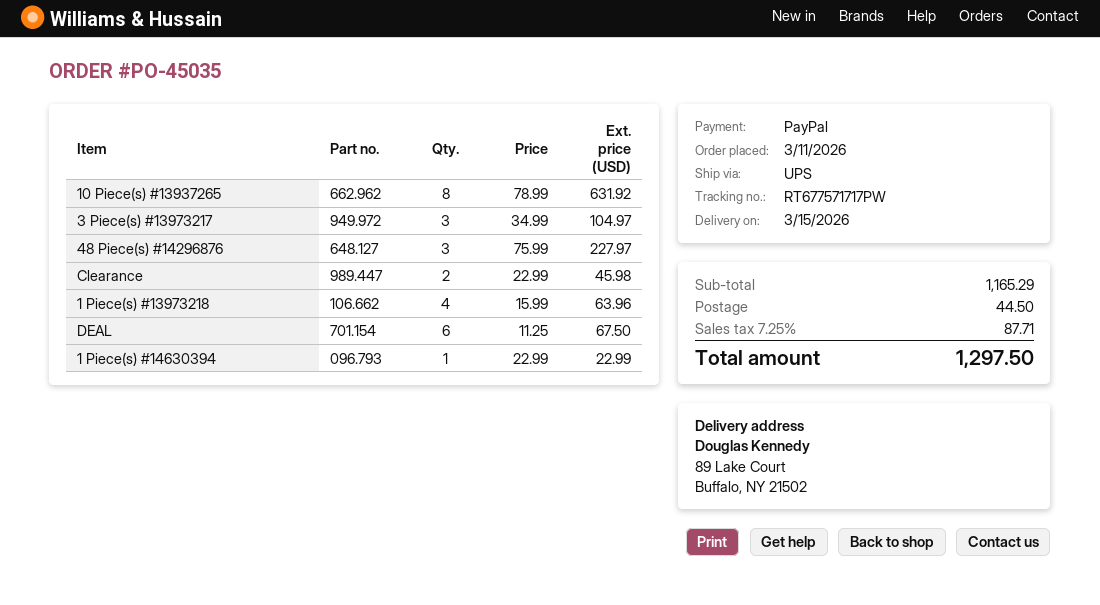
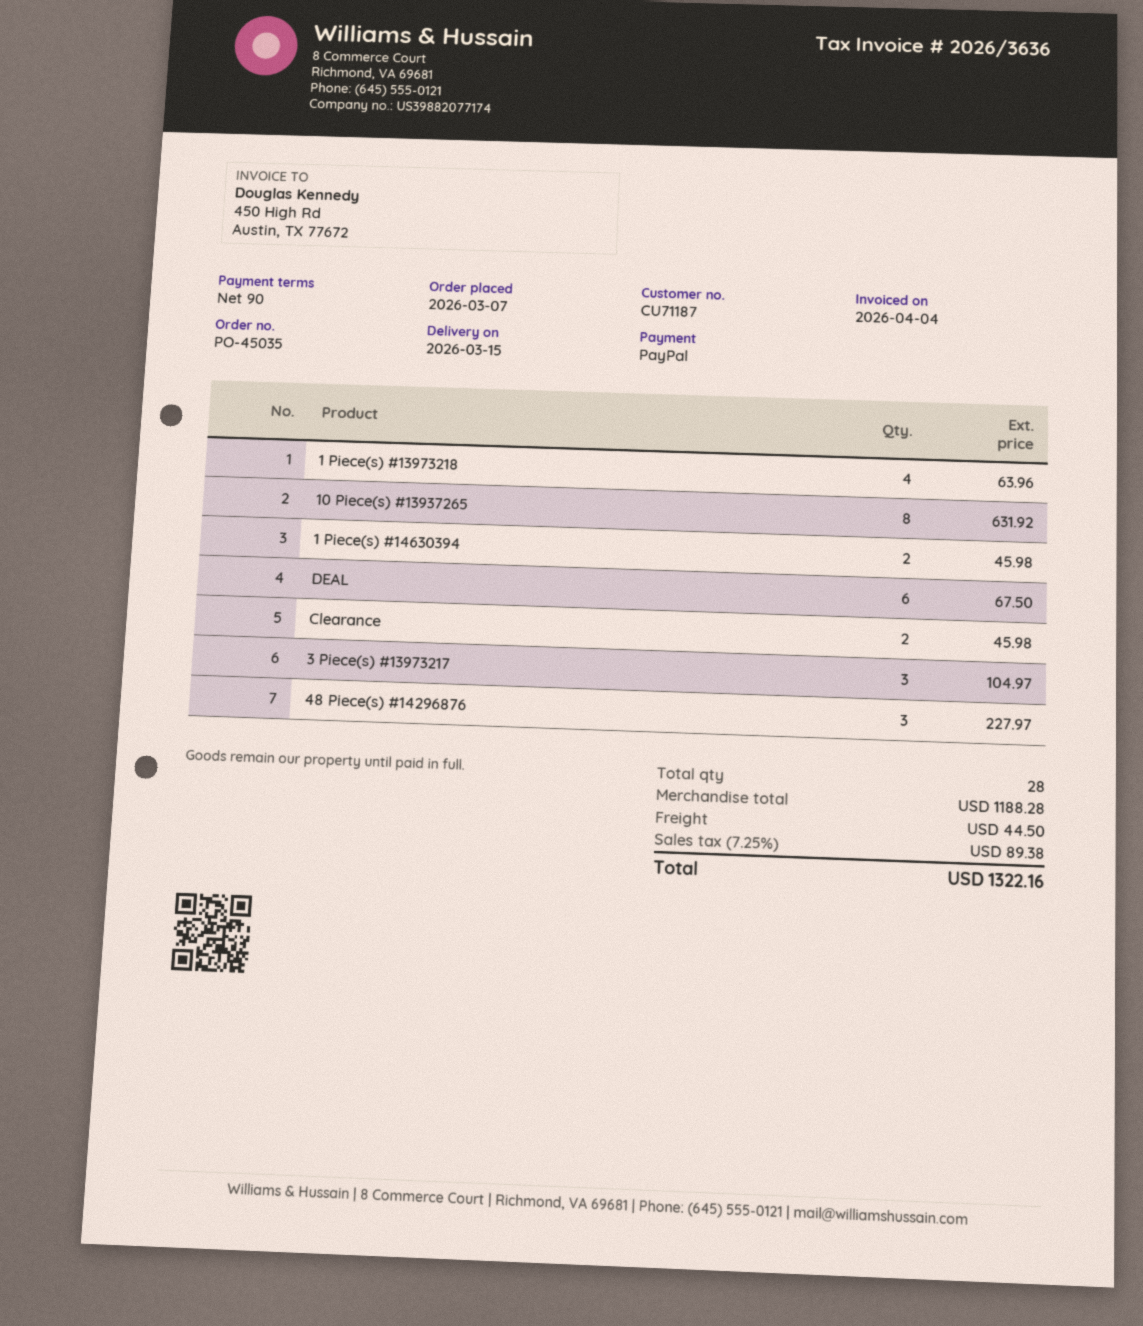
order date: 2026-03-11 -> 2026-03-07
1 Piece(s) #14630394: 1 for 22.99 -> 2 for 45.98
subtotal: 1165.29 -> 1188.28
tax: 7.25% = 87.71 -> 7.25% = 89.38
total: 1297.50 -> 1322.16

